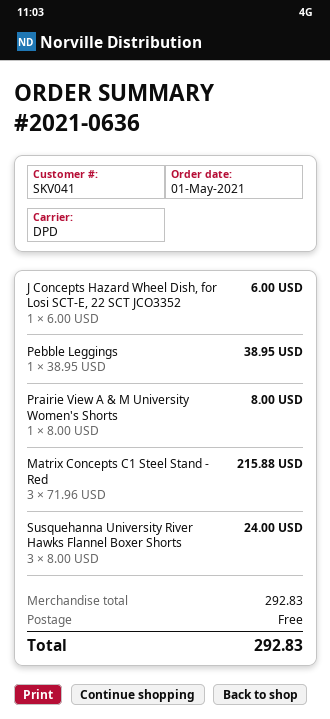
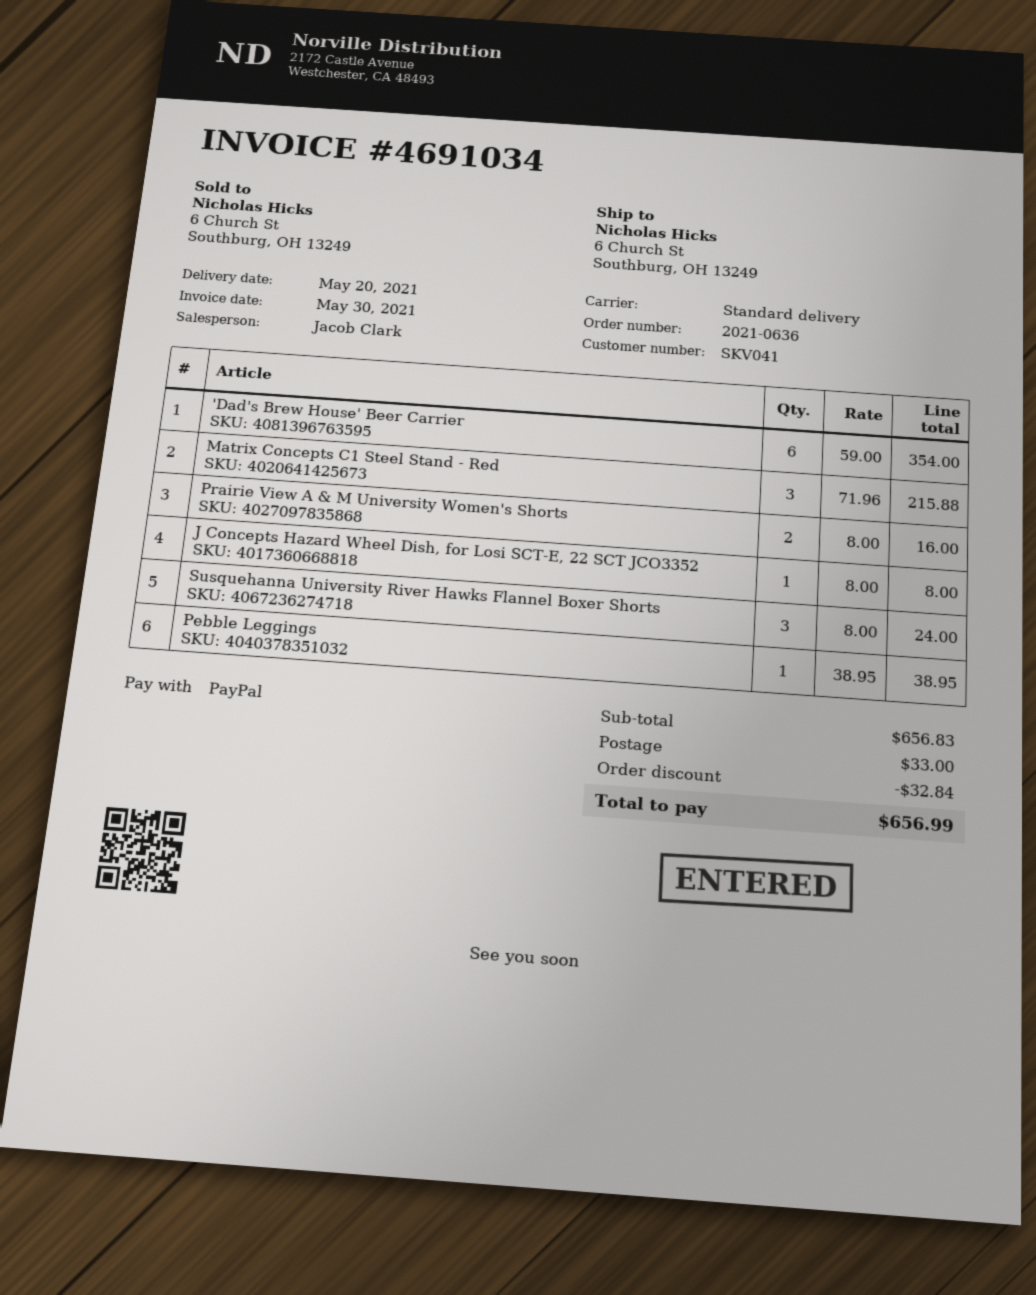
shipping method: DPD -> standard
J Concepts Hazard Wheel Dish, for Losi SCT-E, 22 SCT JCO3352: 1 x 6.00 = 6.00 -> 1 x 8.00 = 8.00
Prairie View A & M University Women's Shorts: 1 x 8.00 = 8.00 -> 2 x 8.00 = 16.00
'Dad's Brew House' Beer Carrier: none -> 6 x 59.00 = 354.00
subtotal: 292.83 -> 656.83
discount: none -> 32.84
shipping: 0.00 -> 33.00
total: 292.83 -> 656.99

